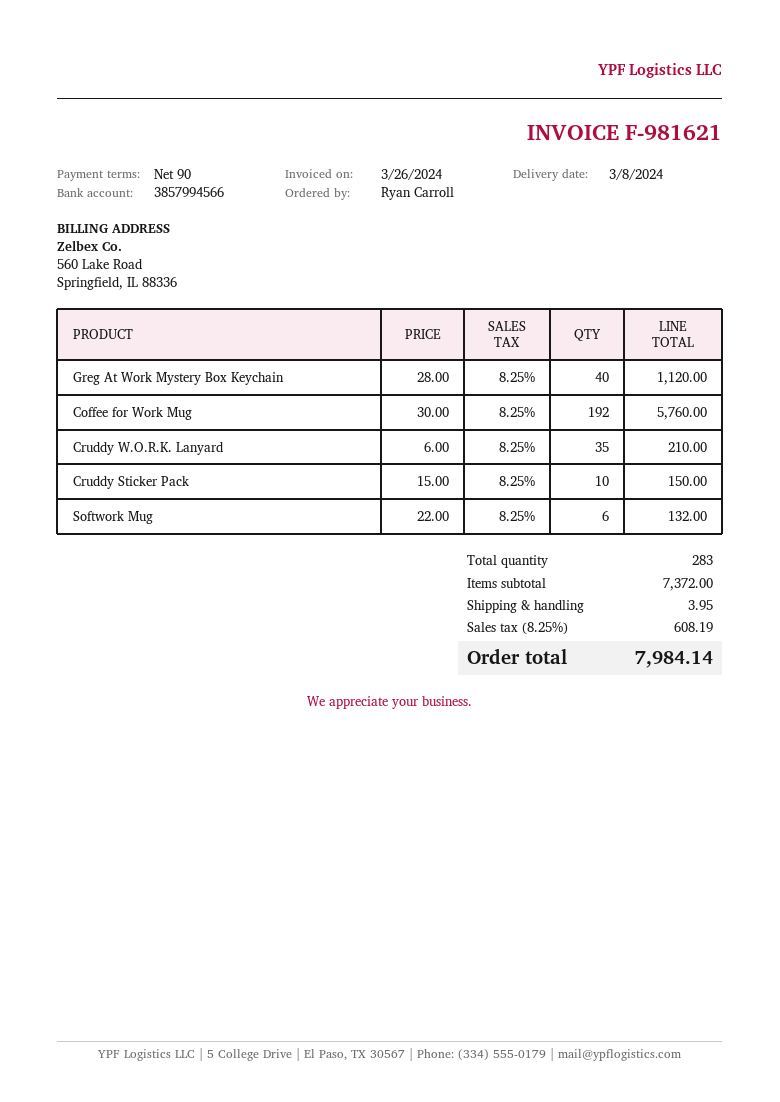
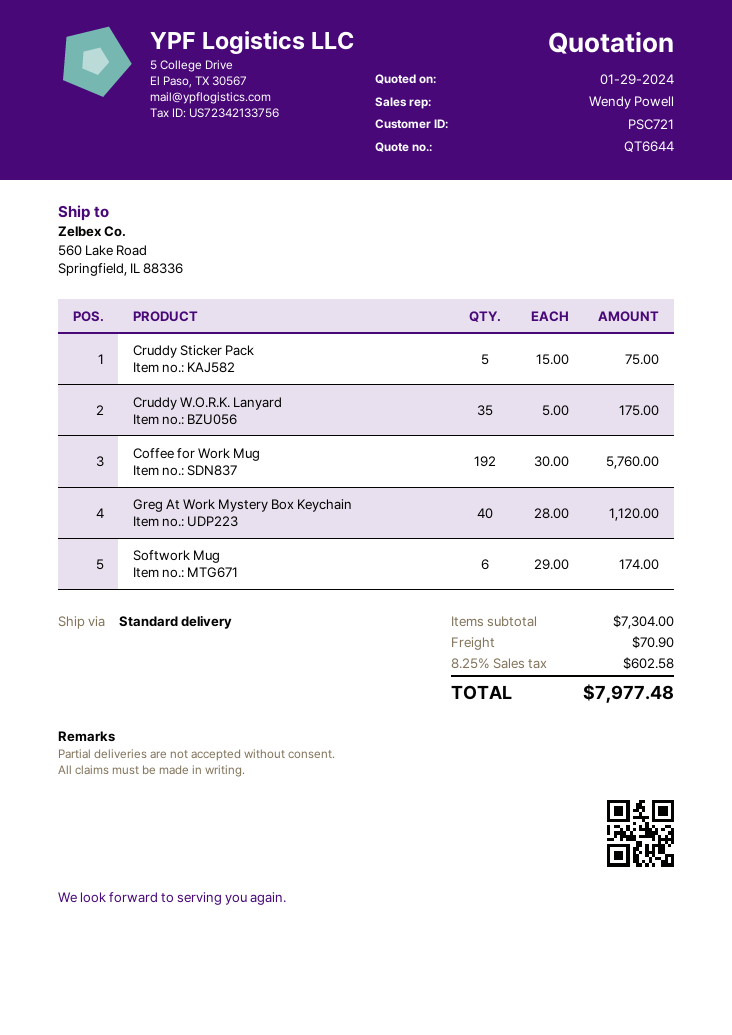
Cruddy W.O.R.K. Lanyard: 35 x 6.00 = 210.00 -> 35 x 5.00 = 175.00
Cruddy Sticker Pack: 10 x 15.00 = 150.00 -> 5 x 15.00 = 75.00
Softwork Mug: 6 x 22.00 = 132.00 -> 6 x 29.00 = 174.00
subtotal: 7372.00 -> 7304.00
shipping: 3.95 -> 70.90
tax: 8.25% = 608.19 -> 8.25% = 602.58
total: 7984.14 -> 7977.48

